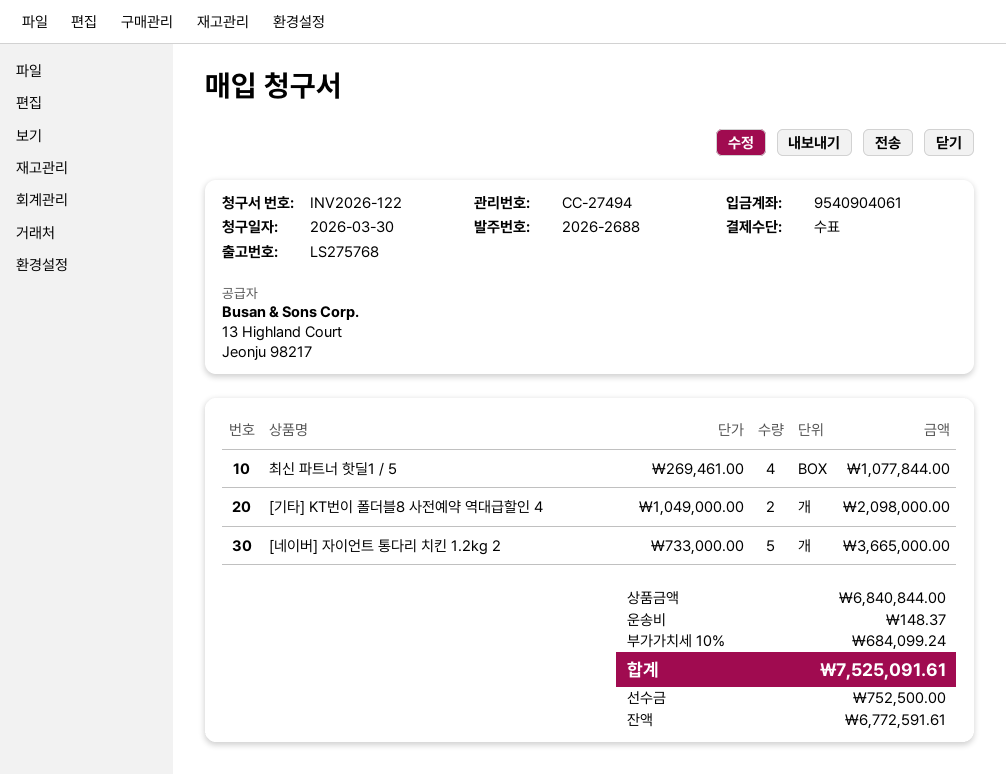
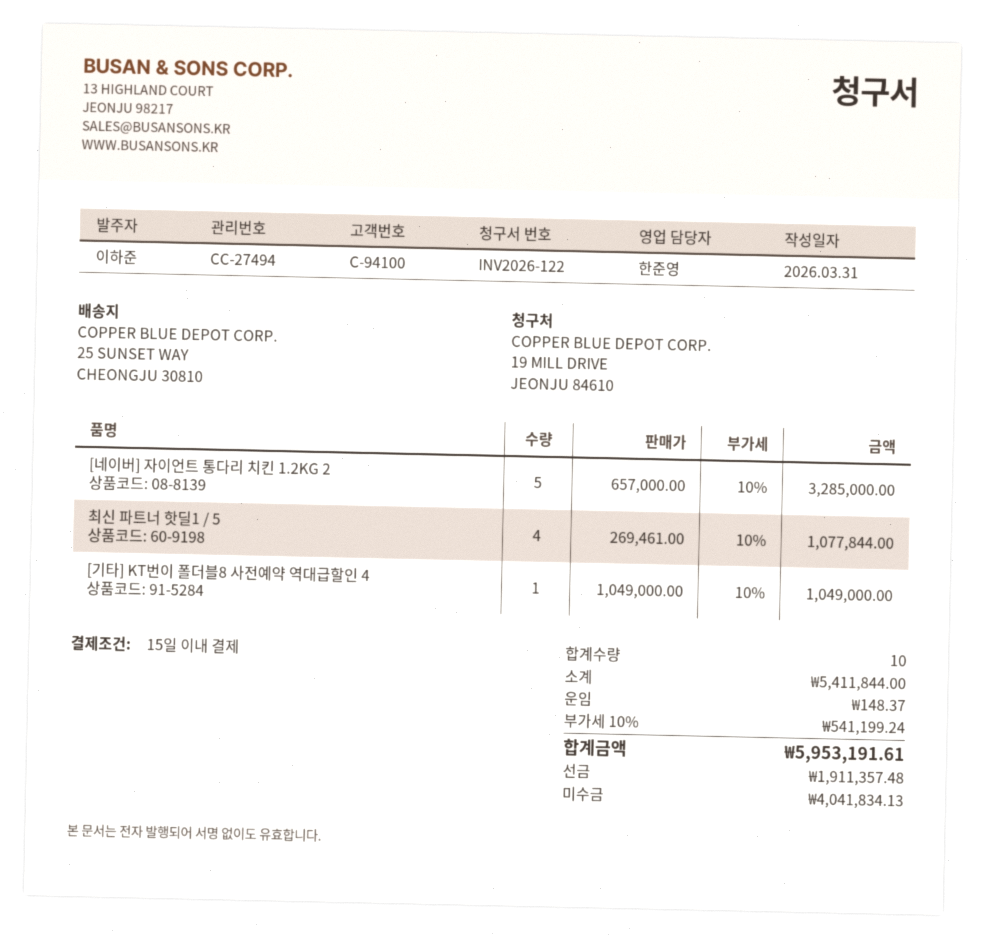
invoice date: 2026-03-30 -> 2026-03-31
[기타] KT번이 폴더블8 사전예약 역대급할인 4: 2 x 1049000.00 = 2098000.00 -> 1 x 1049000.00 = 1049000.00
[네이버] 자이언트 통다리 치킨 1.2kg 2: 5 x 733000.00 = 3665000.00 -> 5 x 657000.00 = 3285000.00
subtotal: 6840844.00 -> 5411844.00
tax: 10% = 684099.24 -> 10% = 541199.24
total: 7525091.61 -> 5953191.61
deposit: 752500.00 -> 1911357.48
balance: 6772591.61 -> 4041834.13

